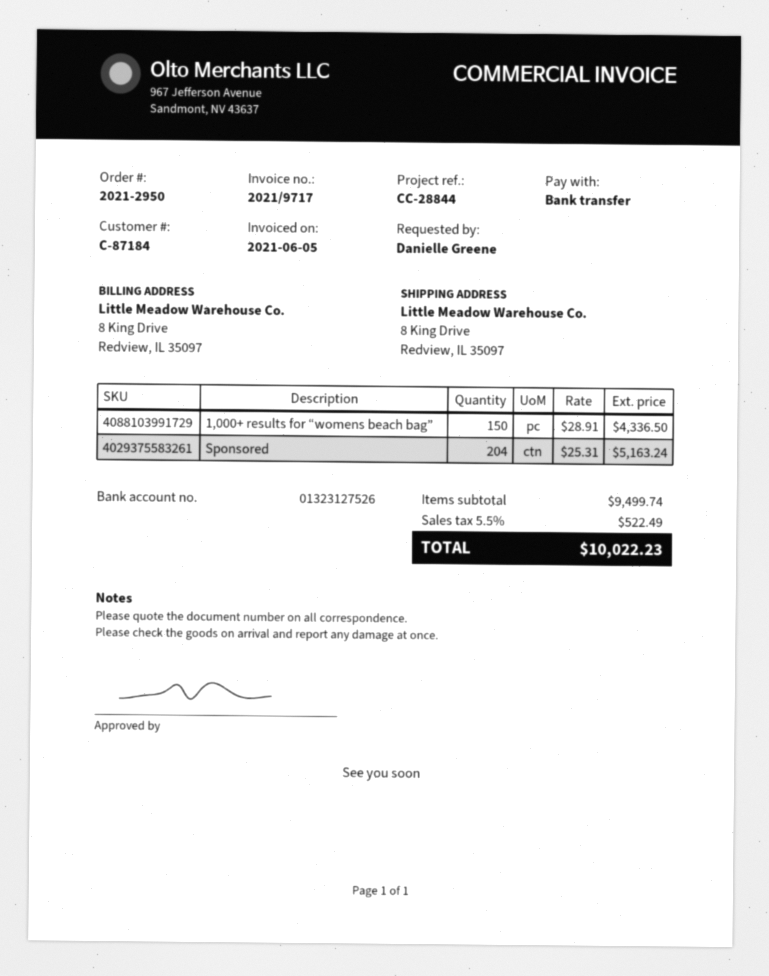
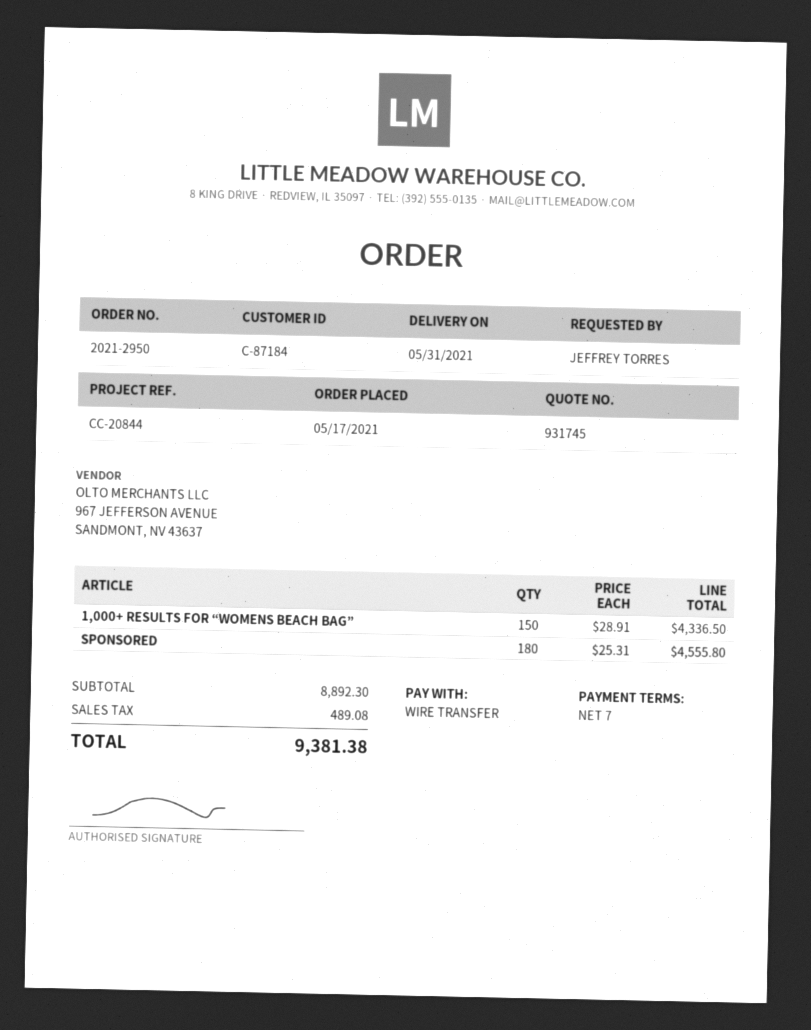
reference: CC-28844 -> CC-20844
ordered by: Danielle Greene -> JEFFREY TORRES
Sponsored: 204 x 25.31 = 5163.24 -> 180 x 25.31 = 4555.80
subtotal: 9499.74 -> 8892.30
tax: 522.49 -> 489.08
total: 10022.23 -> 9381.38

